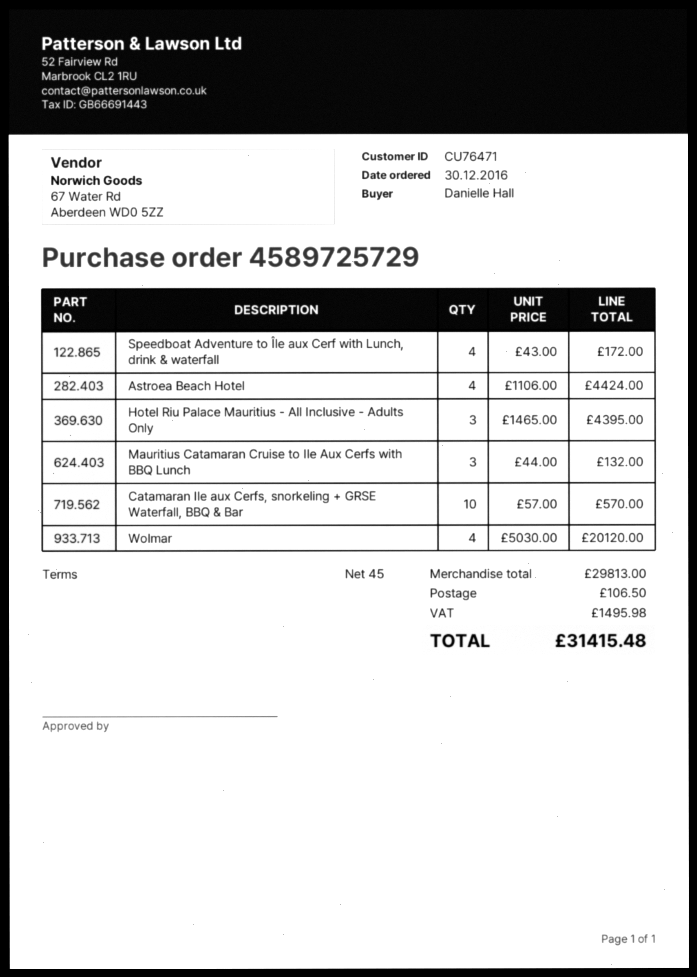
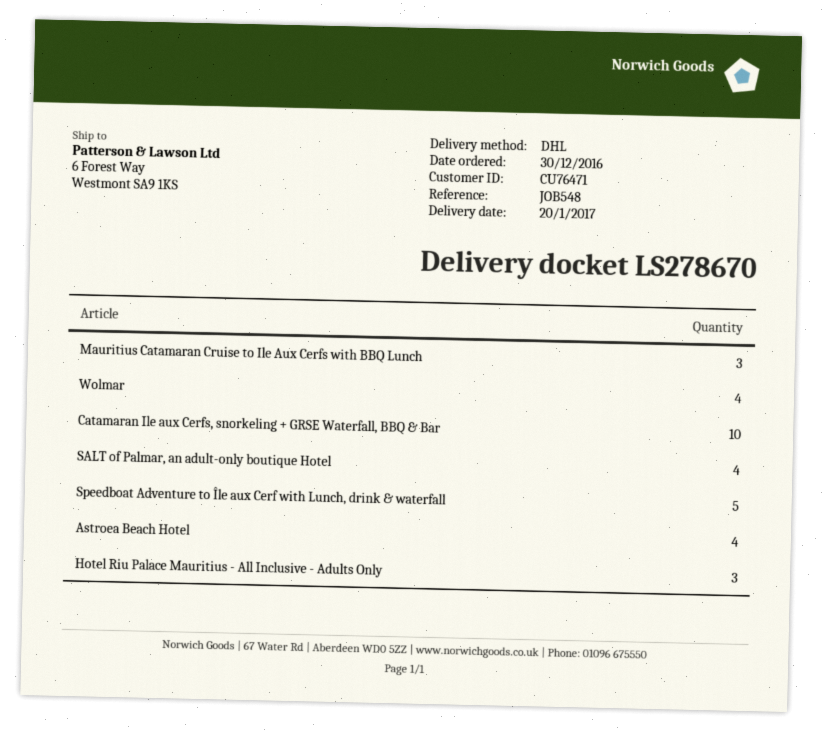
Speedboat Adventure to Île aux Cerf with Lunch, drink & waterfall: 4 -> 5
SALT of Palmar, an adult-only boutique Hotel: none -> 4

